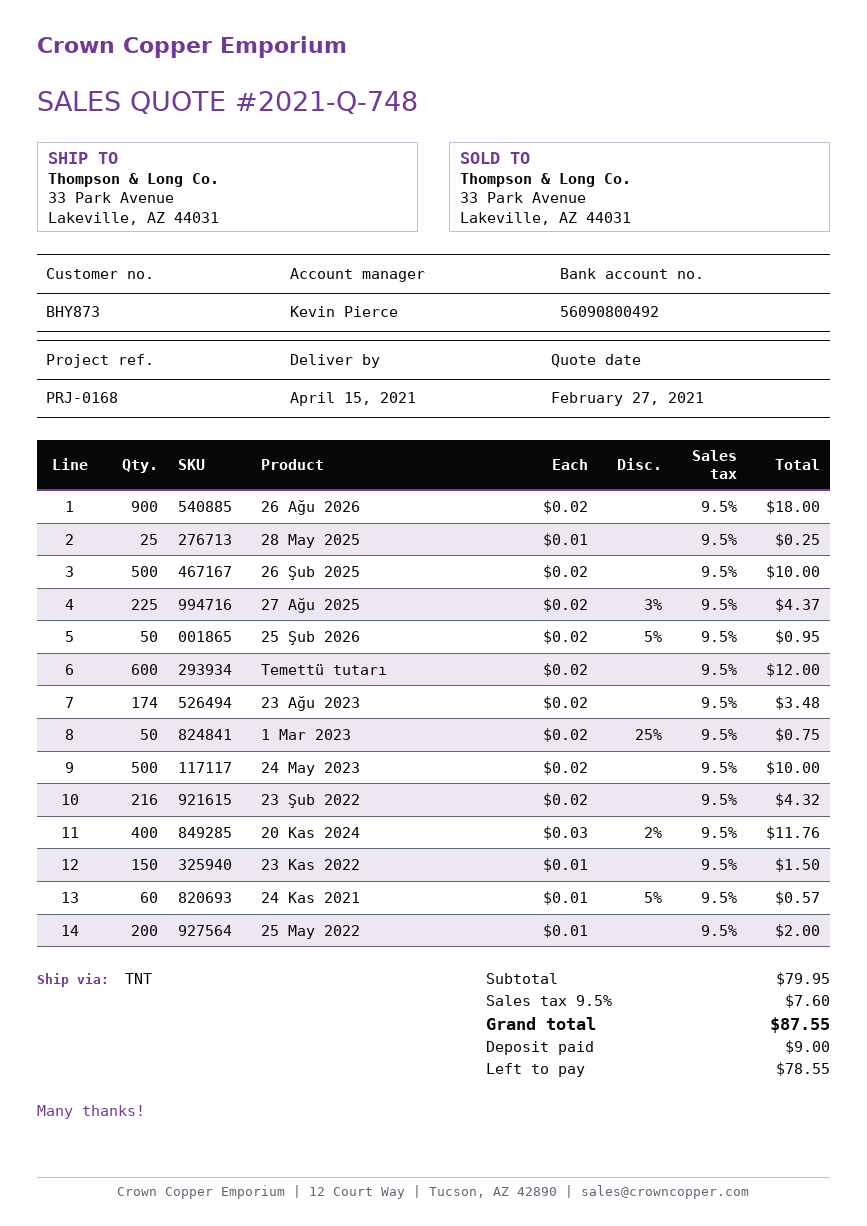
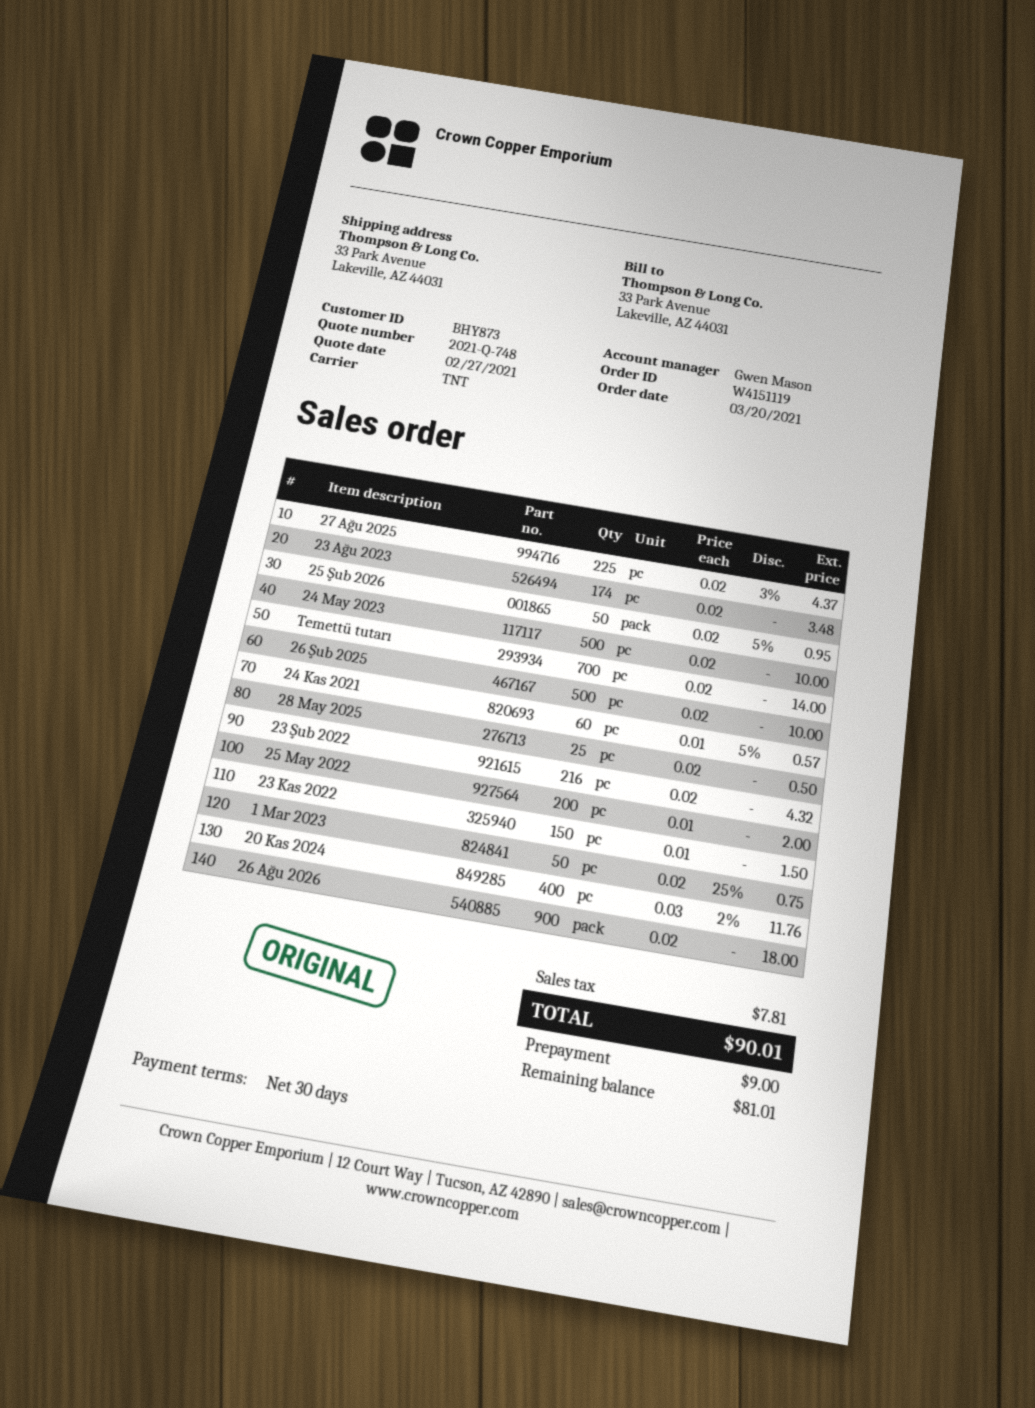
sales rep: Kevin Pierce -> Gwen Mason
28 May 2025: 25 x 0.01 = 0.25 -> 25 x 0.02 = 0.50
Temettü tutarı: 600 x 0.02 = 12.00 -> 700 x 0.02 = 14.00
tax: 7.60 -> 7.81
total: 87.55 -> 90.01
balance: 78.55 -> 81.01

